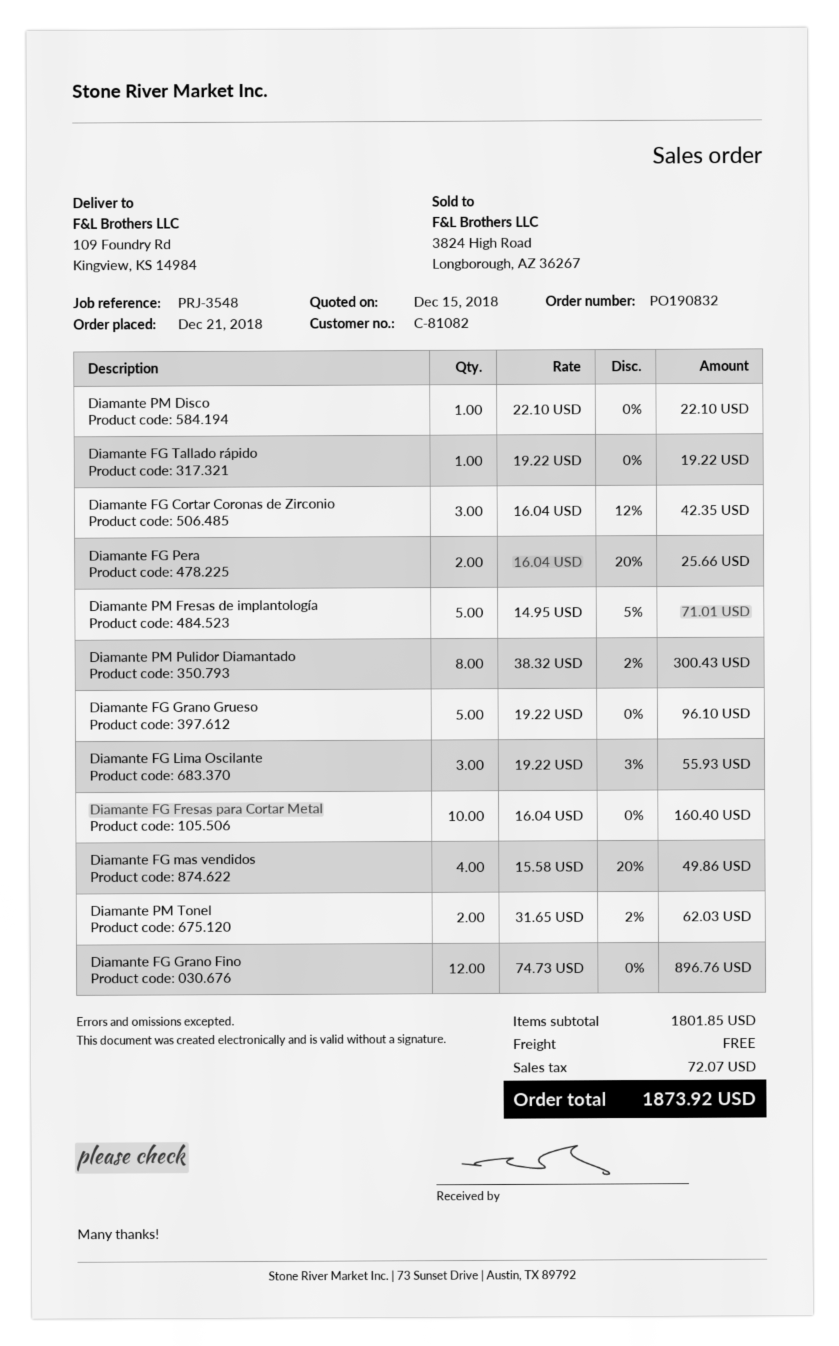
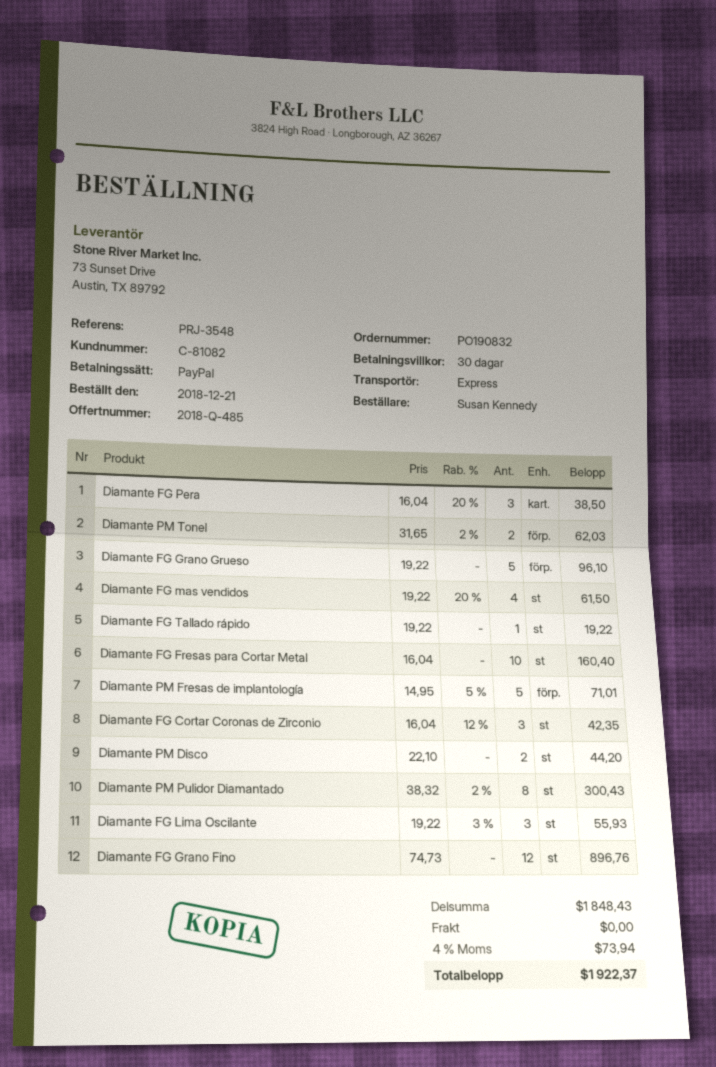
Diamante PM Disco: 1 x 22.10 = 22.10 -> 2 x 22.10 = 44.20
Diamante FG Pera: 2 x 16.04 - 20% = 25.66 -> 3 x 16.04 - 20% = 38.50
Diamante FG mas vendidos: 4 x 15.58 - 20% = 49.86 -> 4 x 19.22 - 20% = 61.50
subtotal: 1801.85 -> 1848.43
tax: 72.07 -> 73.94
total: 1873.92 -> 1922.37

